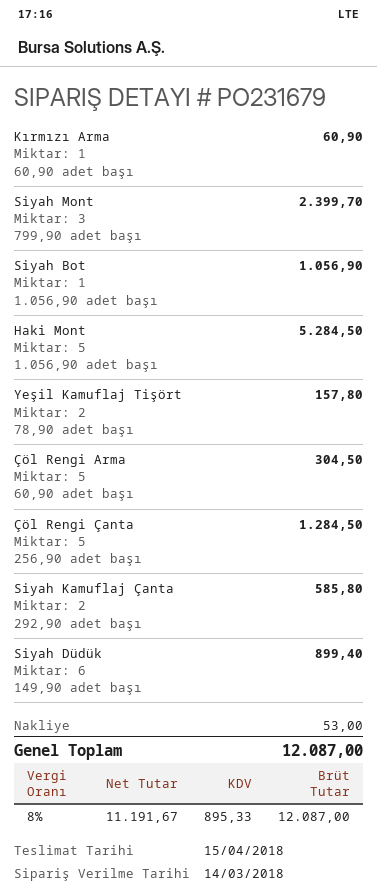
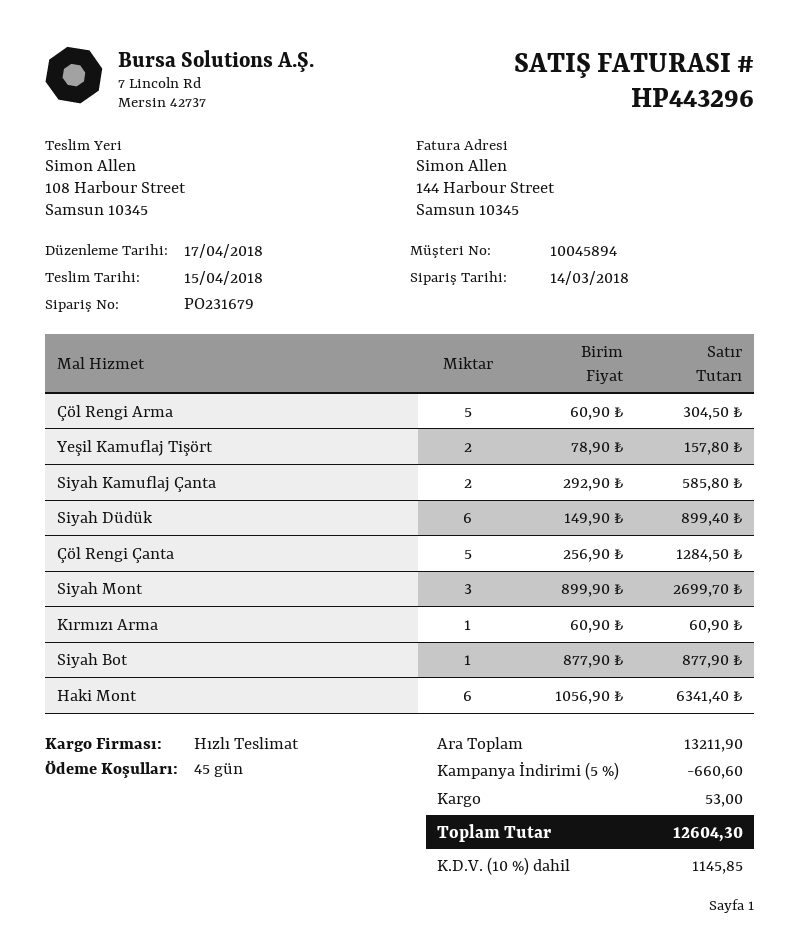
Siyah Mont: 3 x 799.90 = 2399.70 -> 3 x 899.90 = 2699.70
Siyah Bot: 1 x 1056.90 = 1056.90 -> 1 x 877.90 = 877.90
Haki Mont: 5 x 1056.90 = 5284.50 -> 6 x 1056.90 = 6341.40
discount: none -> 5% = 660.60
tax: 8% = 895.33 -> 10% = 1145.85
total: 12087.00 -> 12604.30

